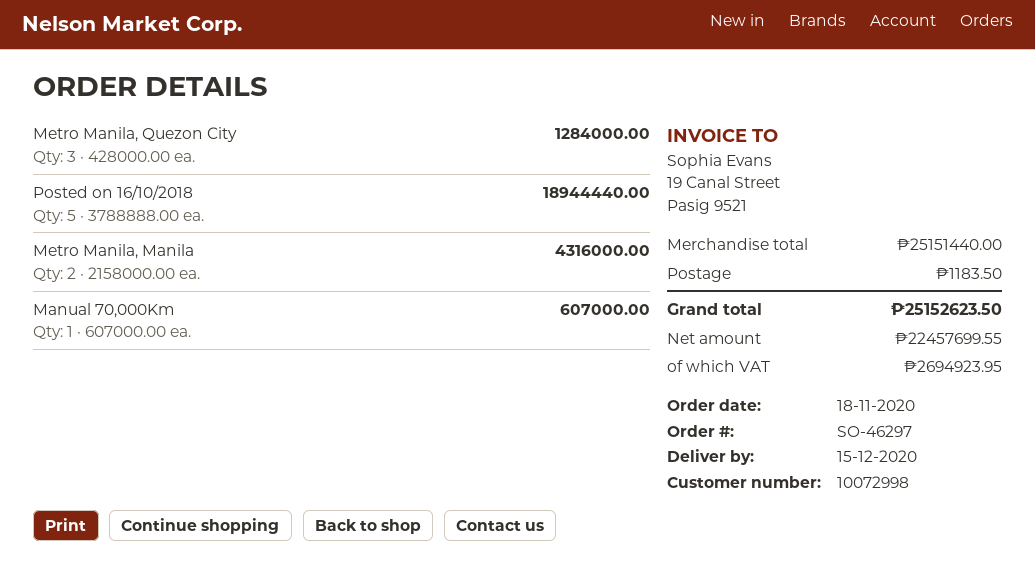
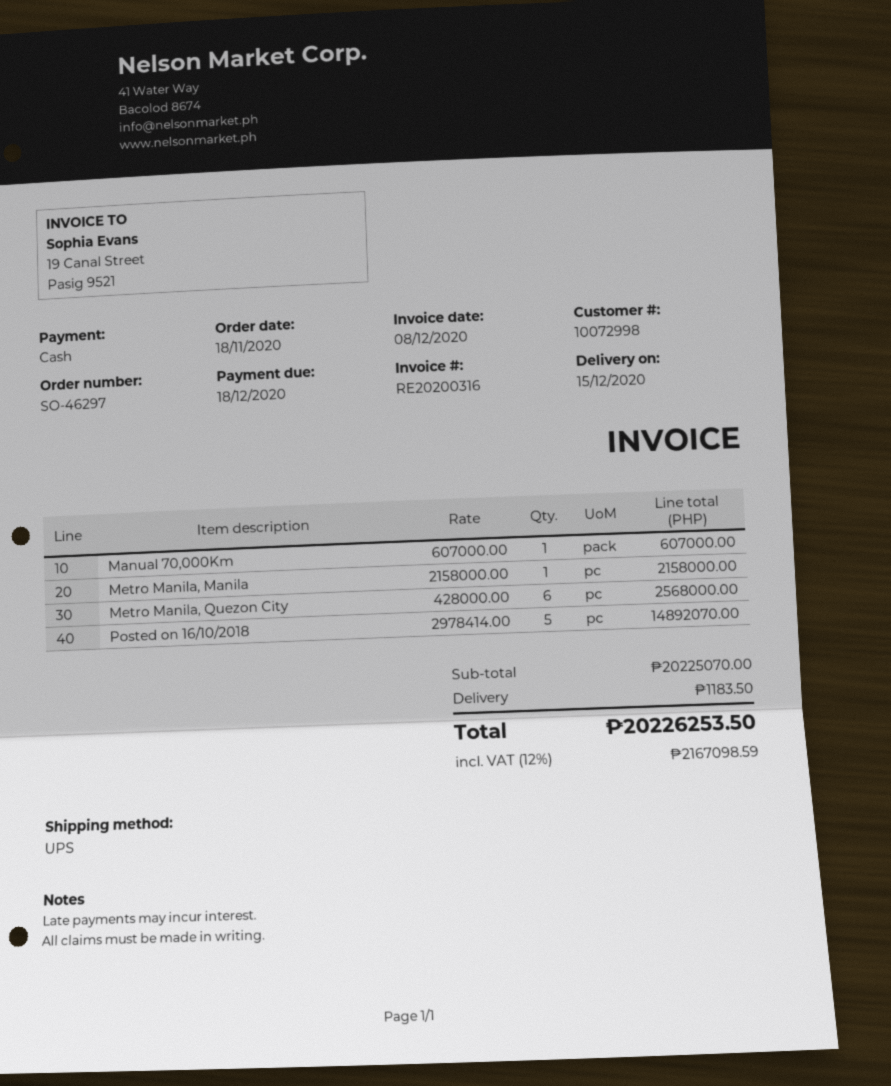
Metro Manila, Quezon City: 3 x 428000.00 = 1284000.00 -> 6 x 428000.00 = 2568000.00
Posted on 16/10/2018: 5 x 3788888.00 = 18944440.00 -> 5 x 2978414.00 = 14892070.00
Metro Manila, Manila: 2 x 2158000.00 = 4316000.00 -> 1 x 2158000.00 = 2158000.00
subtotal: 25151440.00 -> 20225070.00
tax: 2694923.95 -> 2167098.59
total: 25152623.50 -> 20226253.50

